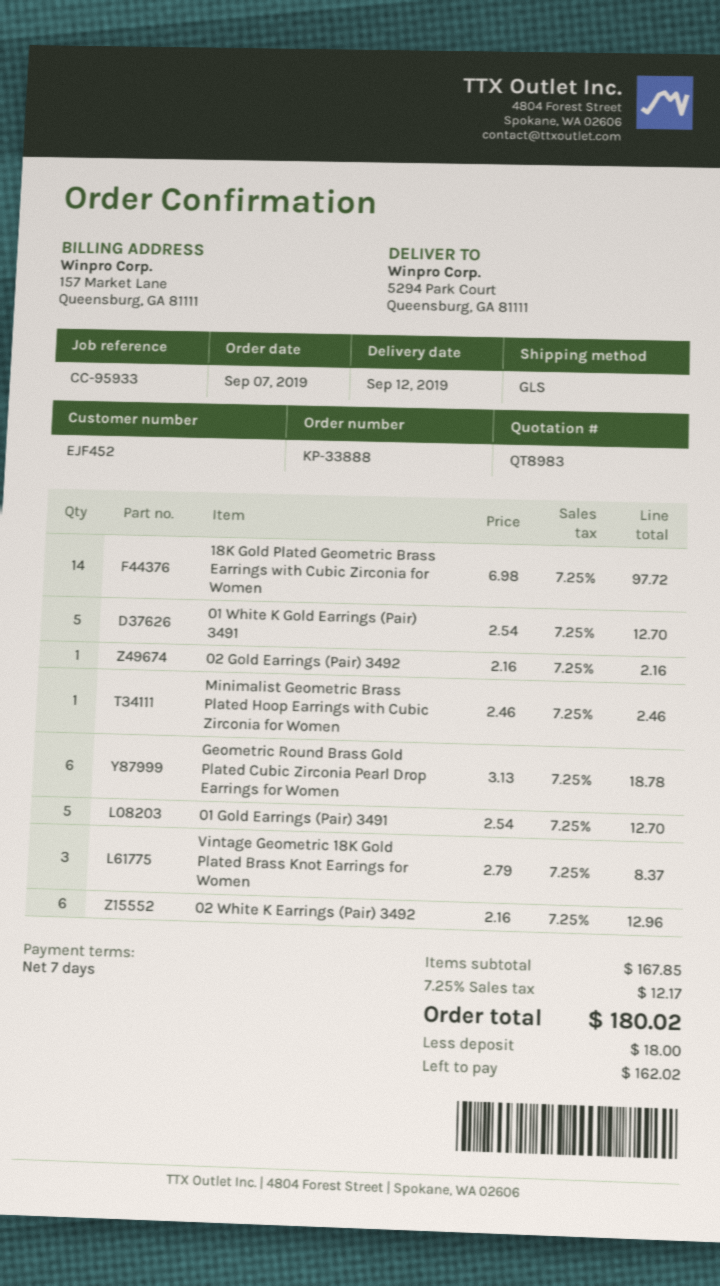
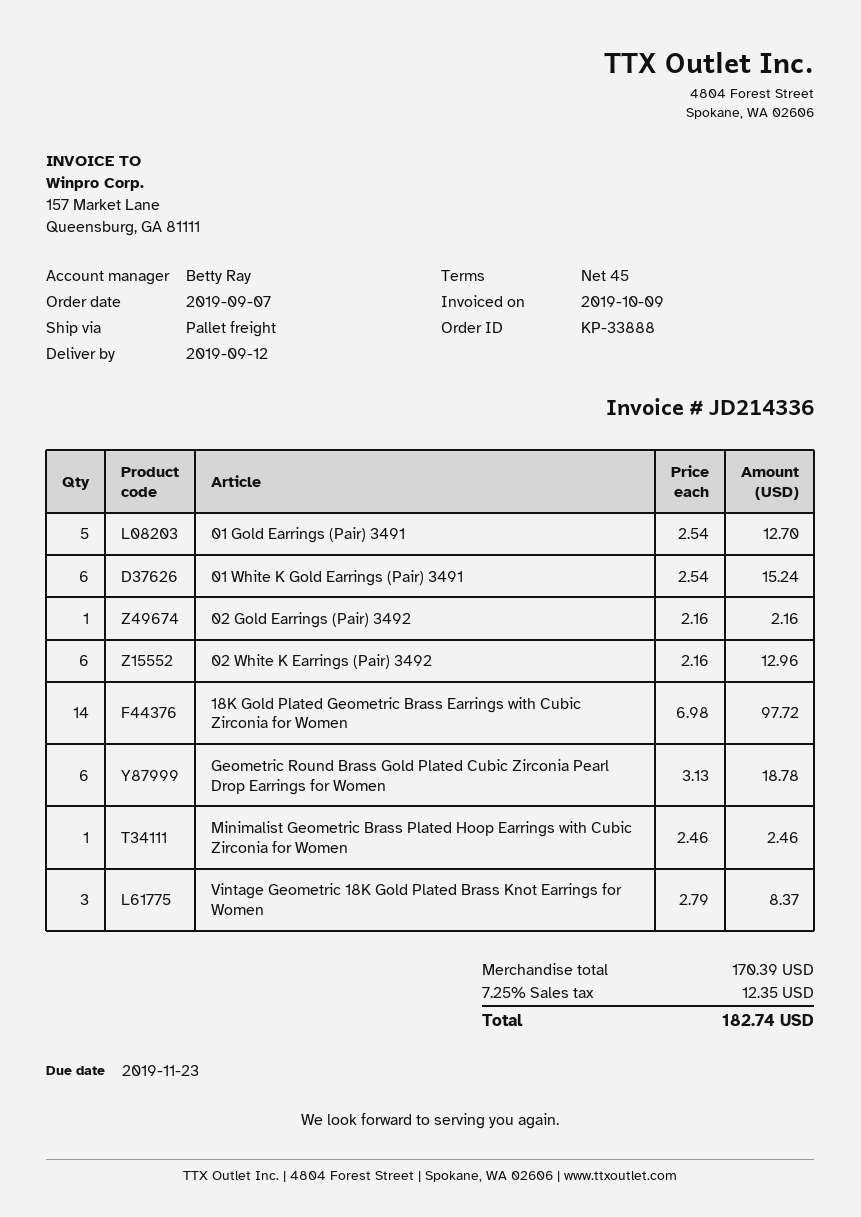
payment terms: 7 days -> 45 days
shipping method: GLS -> pallet freight
01 White K Gold Earrings (Pair) 3491: 5 x 2.54 = 12.70 -> 6 x 2.54 = 15.24
subtotal: 167.85 -> 170.39
tax: 7.25% = 12.17 -> 7.25% = 12.35
total: 180.02 -> 182.74

